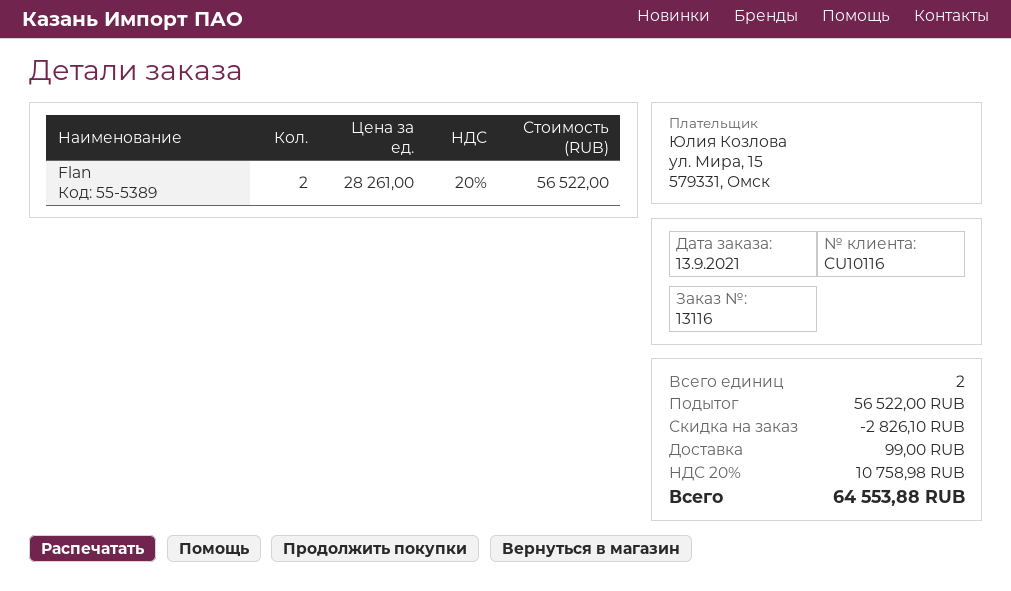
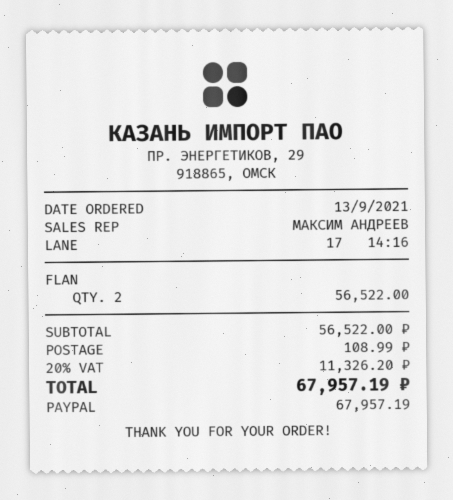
discount: 2826.10 -> none
shipping: 99.00 -> 108.99
tax: 20% = 10758.98 -> 20% = 11326.20
total: 64553.88 -> 67957.19

